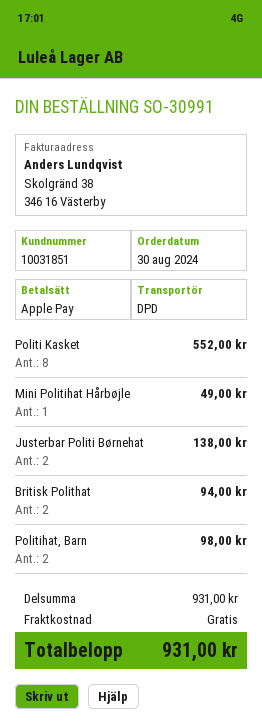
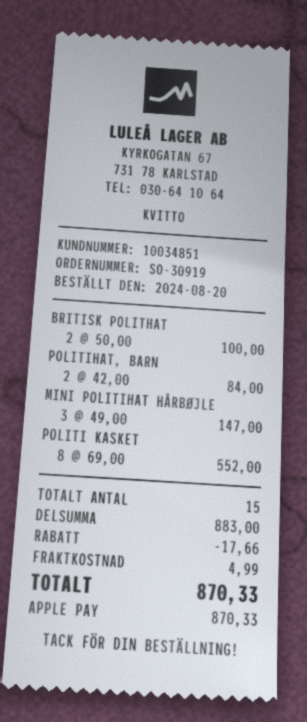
order number: SO-30991 -> SO-30919
order date: 2024-08-30 -> 2024-08-20
customer number: 10031851 -> 10034851
Mini Politihat Hårbøjle: 1 for 49.00 -> 3 for 147.00
Justerbar Politi Børnehat: 2 for 138.00 -> none
Britisk Polithat: 2 for 94.00 -> 2 for 100.00
Politihat, Barn: 2 for 98.00 -> 2 for 84.00
subtotal: 931.00 -> 883.00
discount: none -> 17.66
shipping: 0.00 -> 4.99
total: 931.00 -> 870.33

